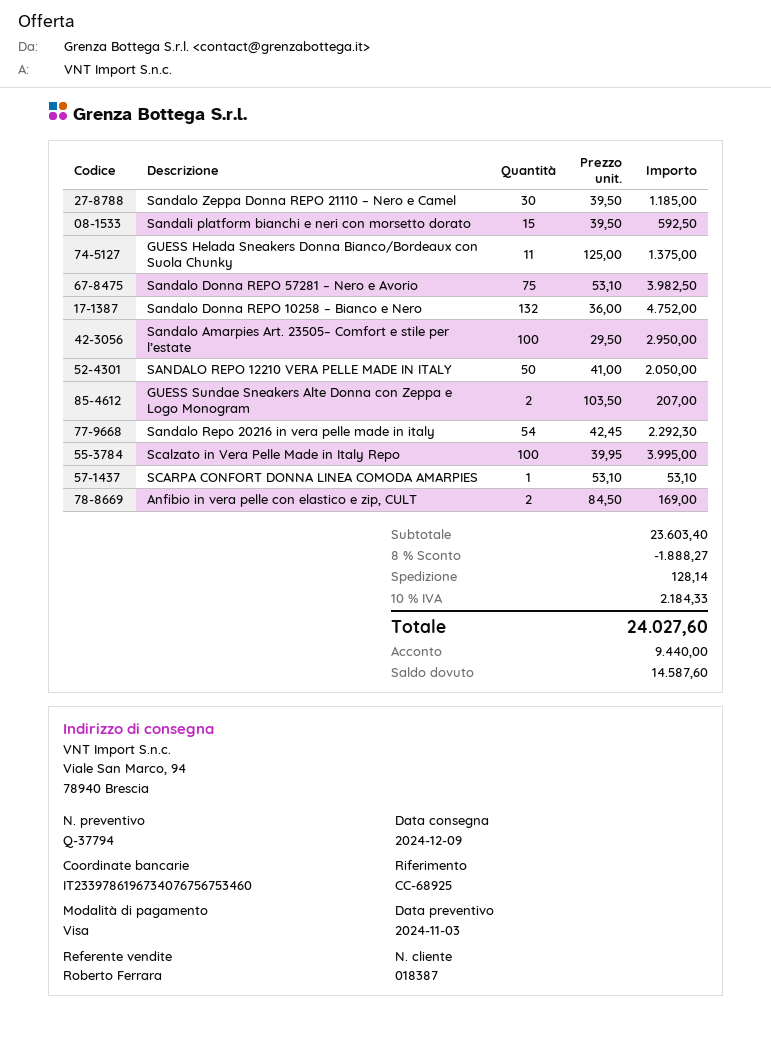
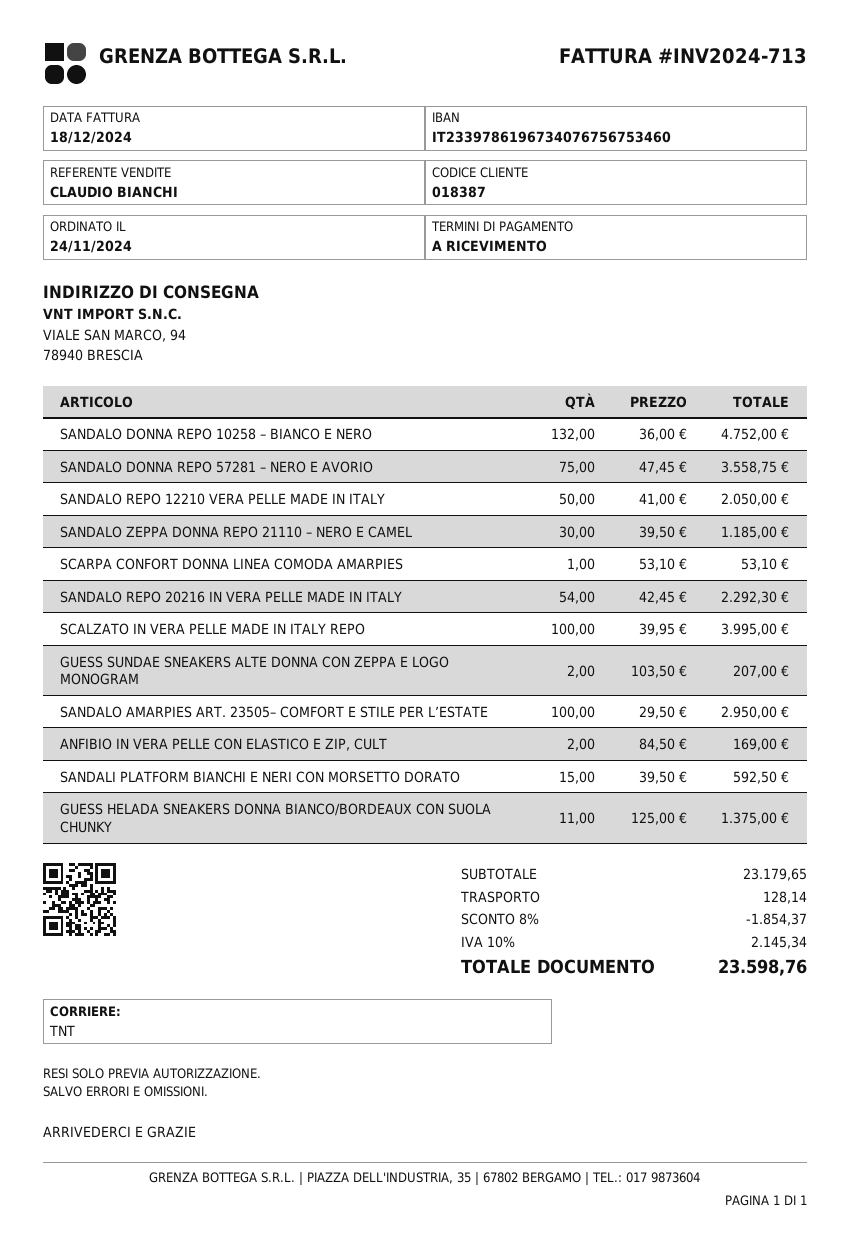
sales rep: Roberto Ferrara -> CLAUDIO BIANCHI
Sandalo Donna REPO 57281 – Nero e Avorio: 75 x 53.10 = 3982.50 -> 75 x 47.45 = 3558.75
subtotal: 23603.40 -> 23179.65
discount: 8% = 1888.27 -> 8% = 1854.37
tax: 10% = 2184.33 -> 10% = 2145.34
total: 24027.60 -> 23598.76

